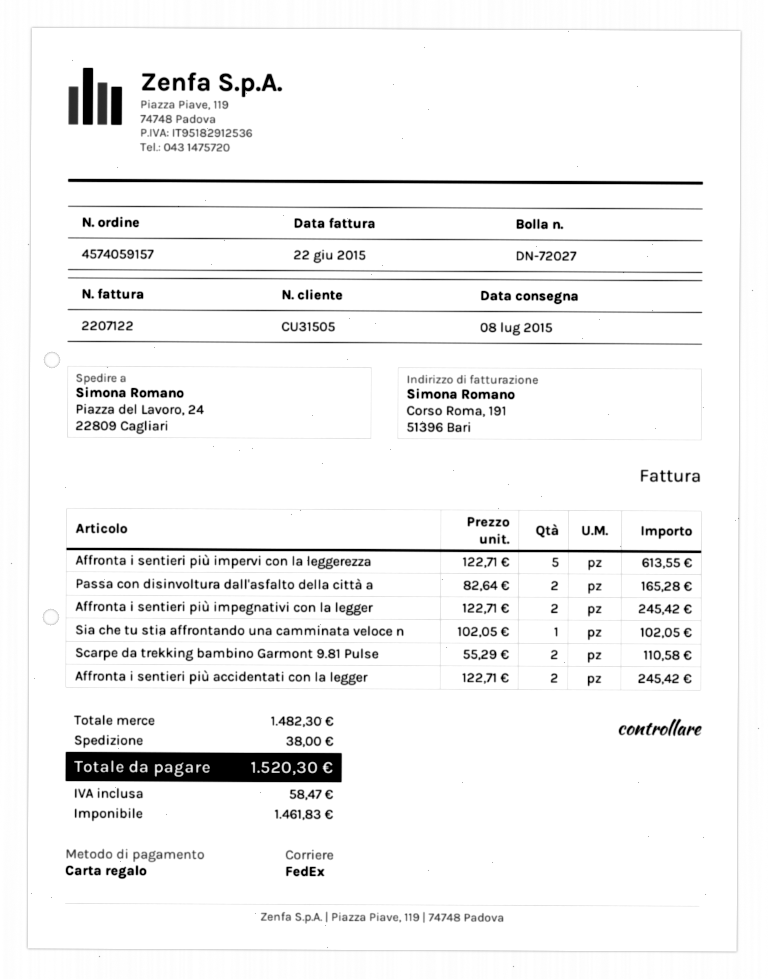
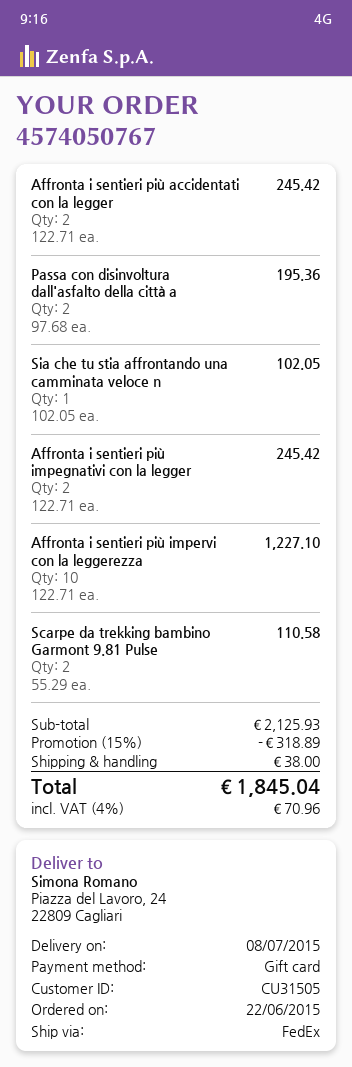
order number: 4574059157 -> 4574050767
Affronta i sentieri più impervi con la leggerezza: 5 x 122.71 = 613.55 -> 10 x 122.71 = 1227.10
Passa con disinvoltura dall'asfalto della città a: 2 x 82.64 = 165.28 -> 2 x 97.68 = 195.36
subtotal: 1482.30 -> 2125.93
discount: none -> 15% = 318.89
tax: 58.47 -> 70.96
total: 1520.30 -> 1845.04

